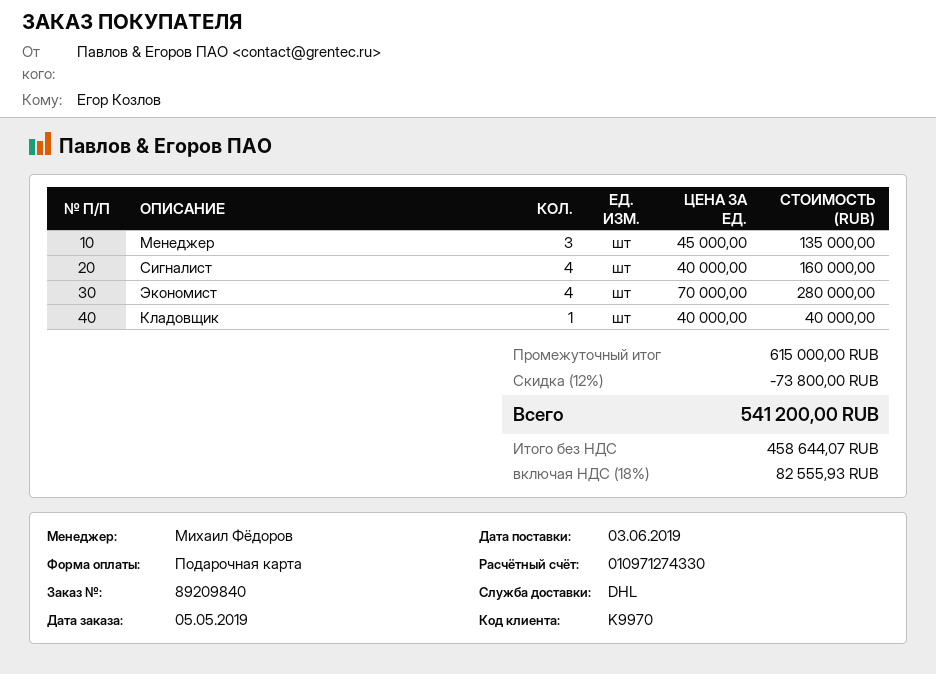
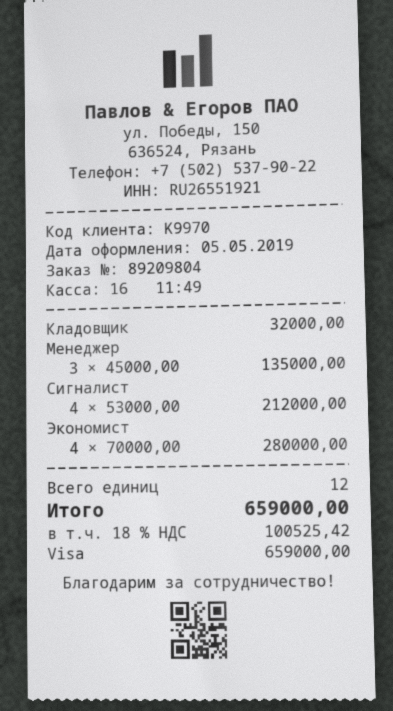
order number: 89209840 -> 89209804
payment method: gift card -> Visa
Сигналист: 4 x 40000.00 = 160000.00 -> 4 x 53000.00 = 212000.00
Кладовщик: 1 x 40000.00 = 40000.00 -> 1 x 32000.00 = 32000.00
discount: 12% = 73800.00 -> none
tax: 18% = 82555.93 -> 18% = 100525.42
total: 541200.00 -> 659000.00

